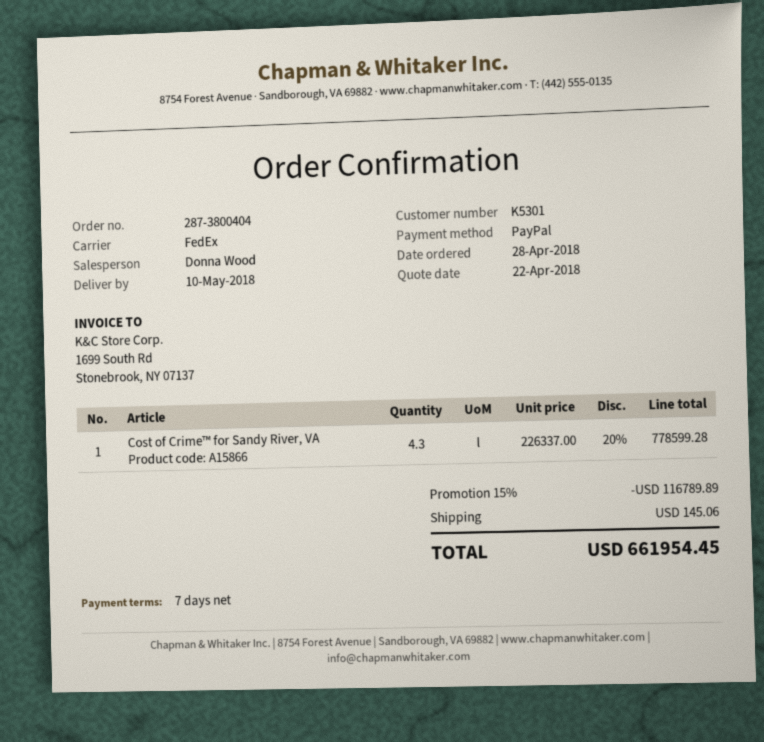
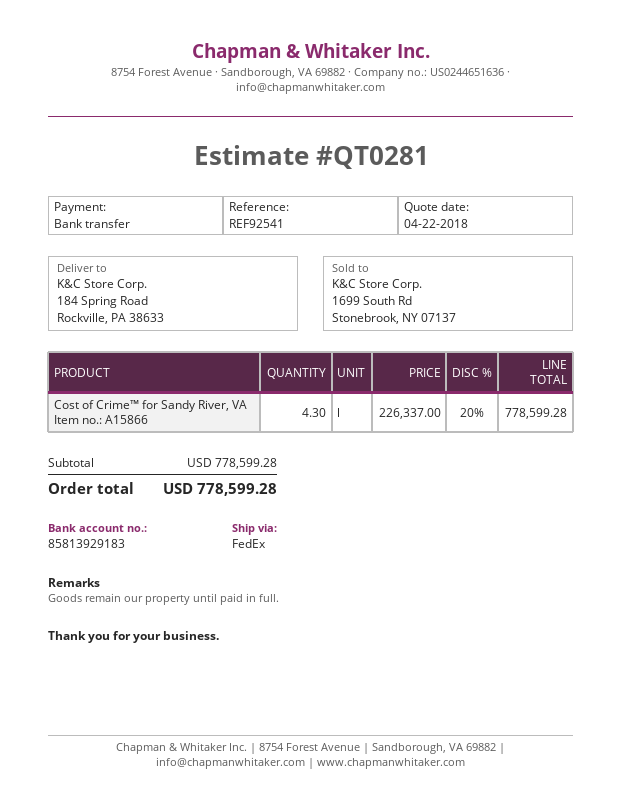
payment method: PayPal -> bank transfer
discount: 15% = 116789.89 -> none
shipping: 145.06 -> none
total: 661954.45 -> 778599.28

